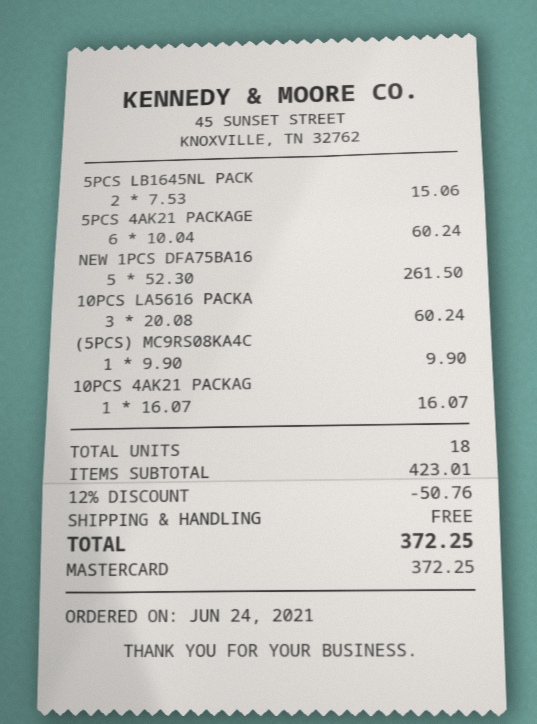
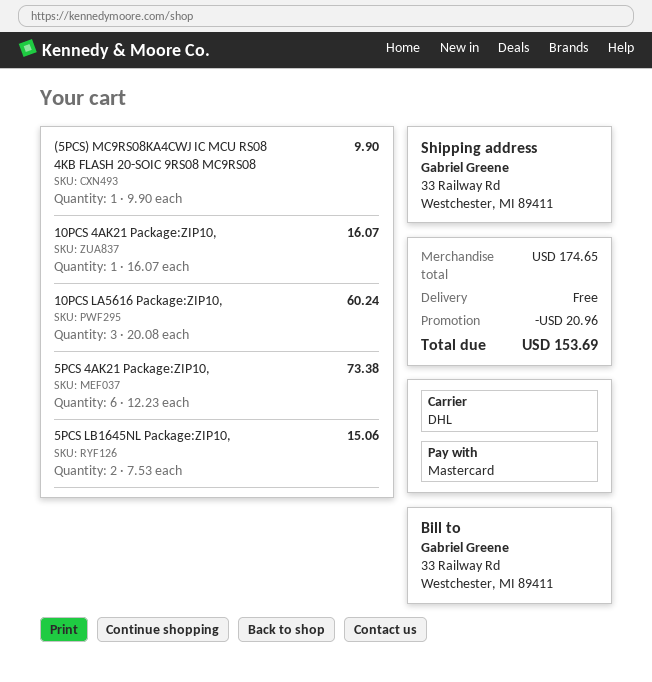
5PCS 4AK21 PACKAGE: 6 x 10.04 = 60.24 -> 6 x 12.23 = 73.38
NEW 1PCS DFA75BA16: 5 x 52.30 = 261.50 -> none
subtotal: 423.01 -> 174.65
discount: 50.76 -> 20.96
total: 372.25 -> 153.69

